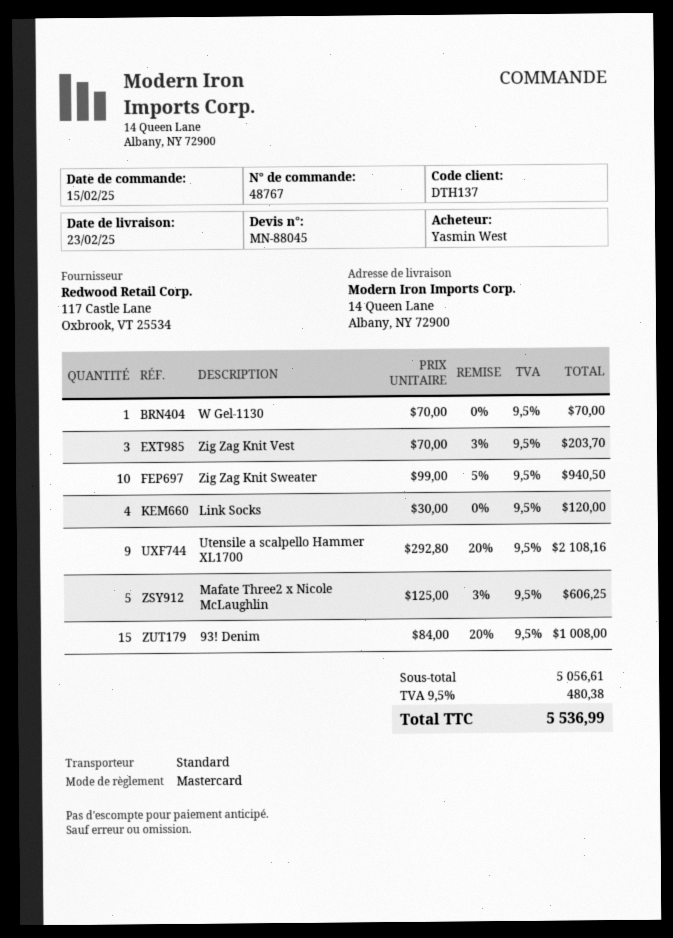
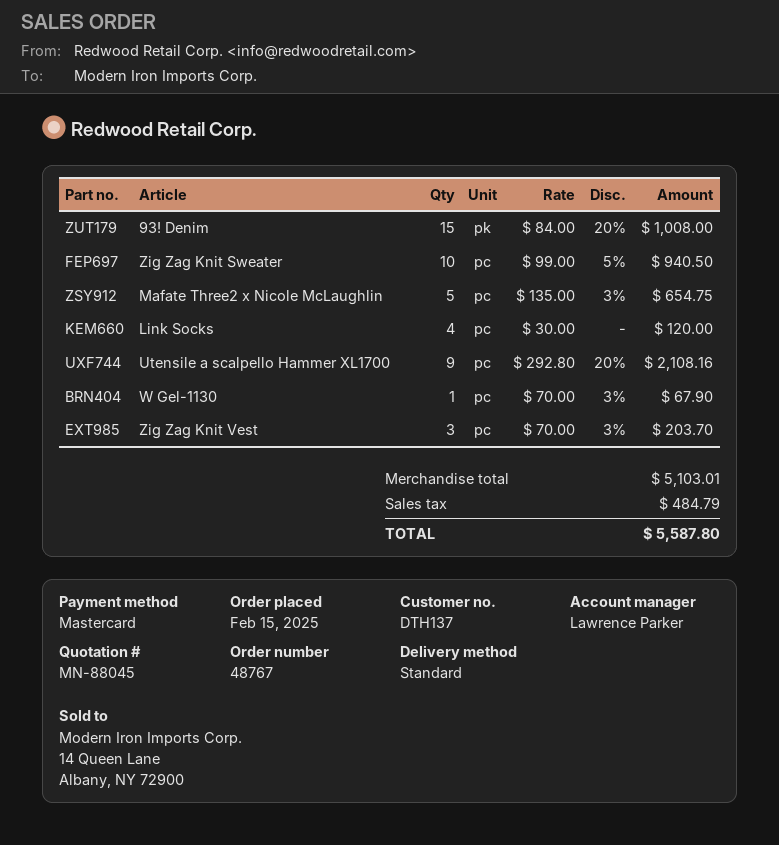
W Gel-1130: 1 x 70.00 = 70.00 -> 1 x 70.00 - 3% = 67.90
Mafate Three2 x Nicole McLaughlin: 5 x 125.00 - 3% = 606.25 -> 5 x 135.00 - 3% = 654.75
subtotal: 5056.61 -> 5103.01
tax: 480.38 -> 484.79
total: 5536.99 -> 5587.80

